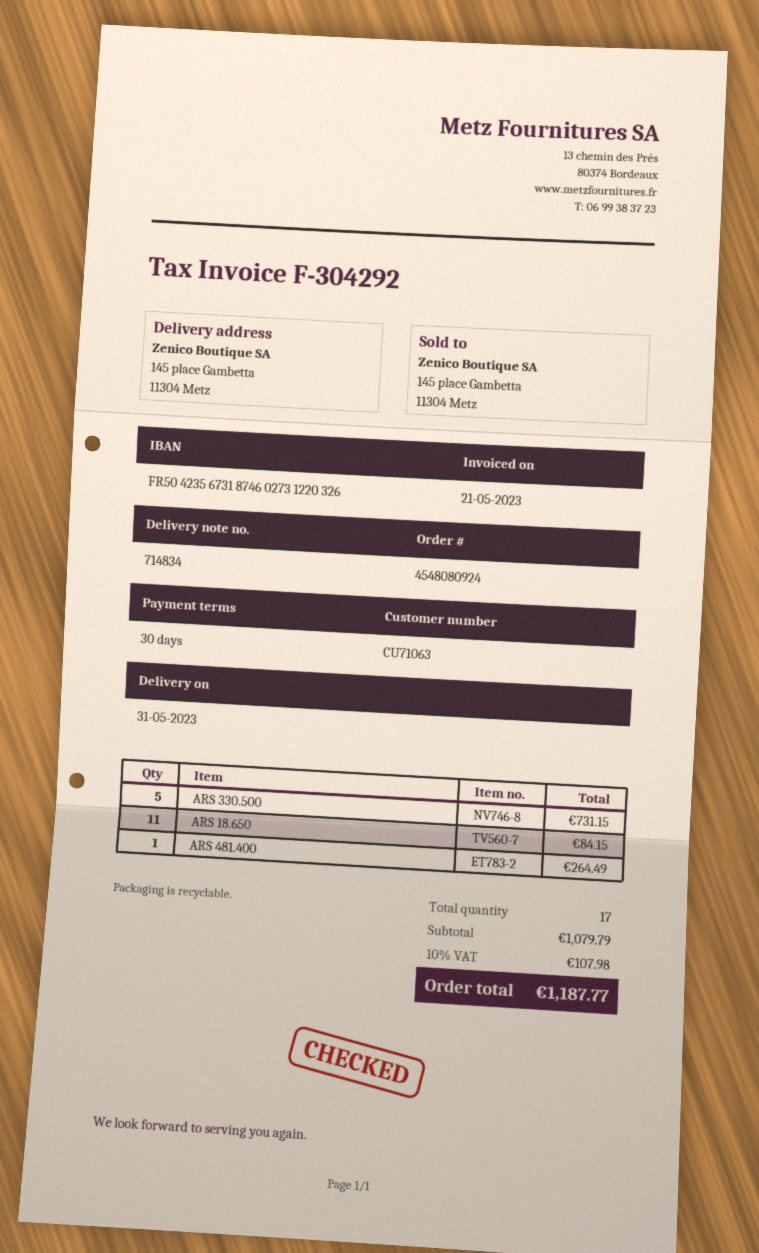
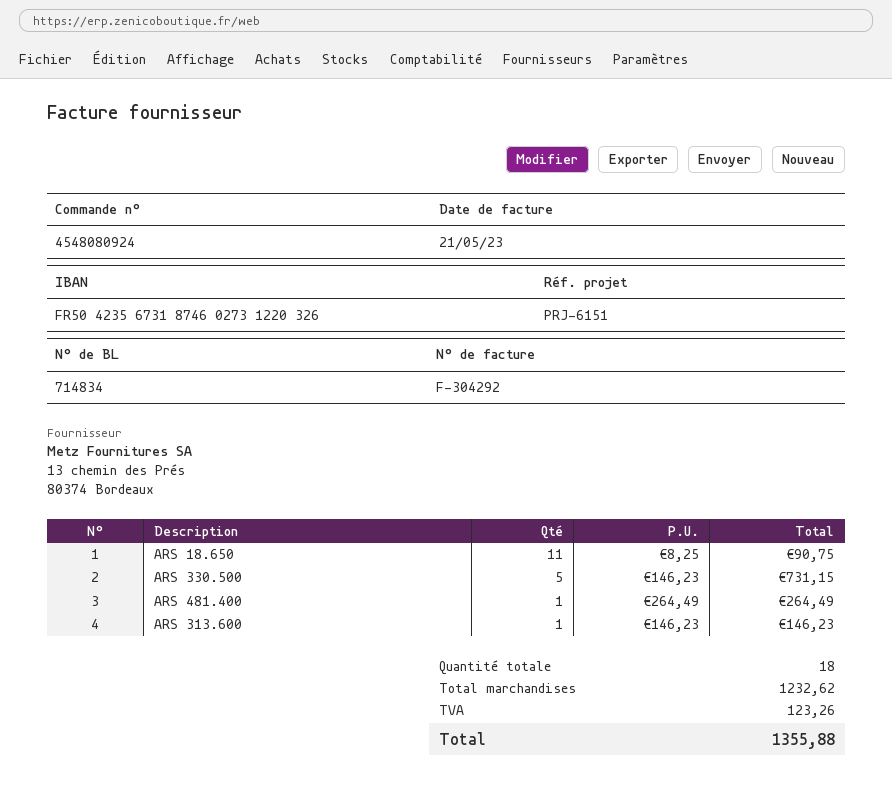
ARS 18.650: 11 for 84.15 -> 11 for 90.75
ARS 313.600: none -> 1 for 146.23
total quantity: 17 -> 18
subtotal: 1079.79 -> 1232.62
tax: 107.98 -> 123.26
total: 1187.77 -> 1355.88

